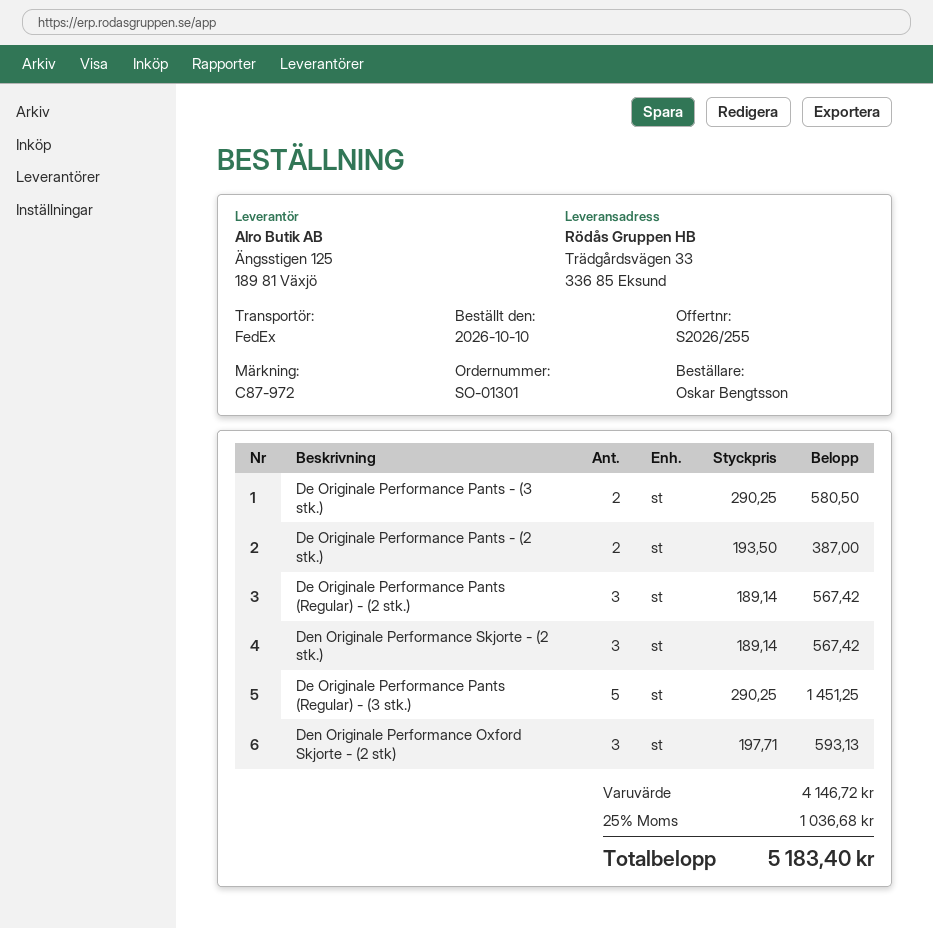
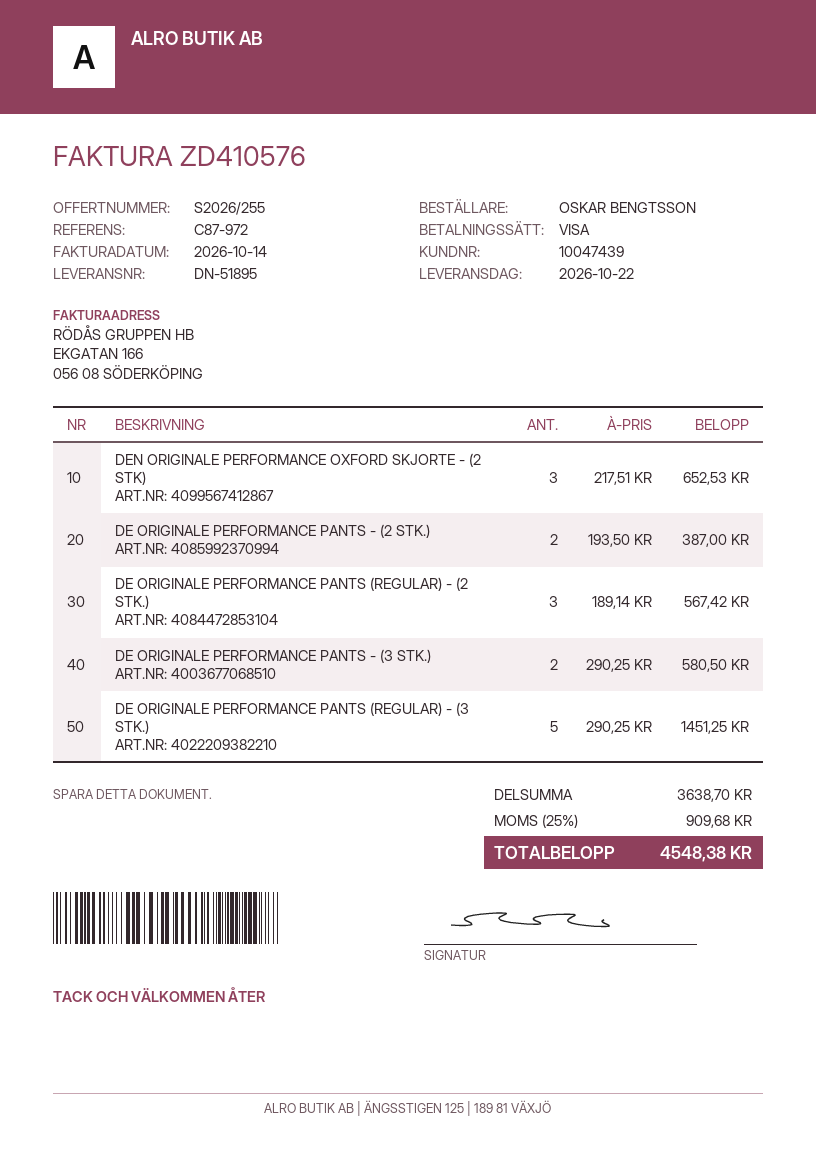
Den Originale Performance Skjorte - (2 stk.): 3 x 189.14 = 567.42 -> none
Den Originale Performance Oxford Skjorte - (2 stk): 3 x 197.71 = 593.13 -> 3 x 217.51 = 652.53
subtotal: 4146.72 -> 3638.70
tax: 25% = 1036.68 -> 25% = 909.68
total: 5183.40 -> 4548.38

